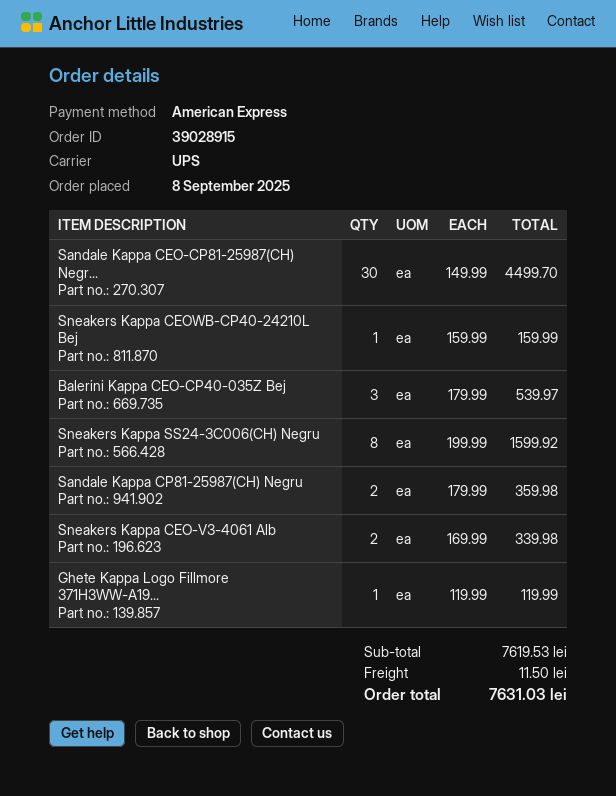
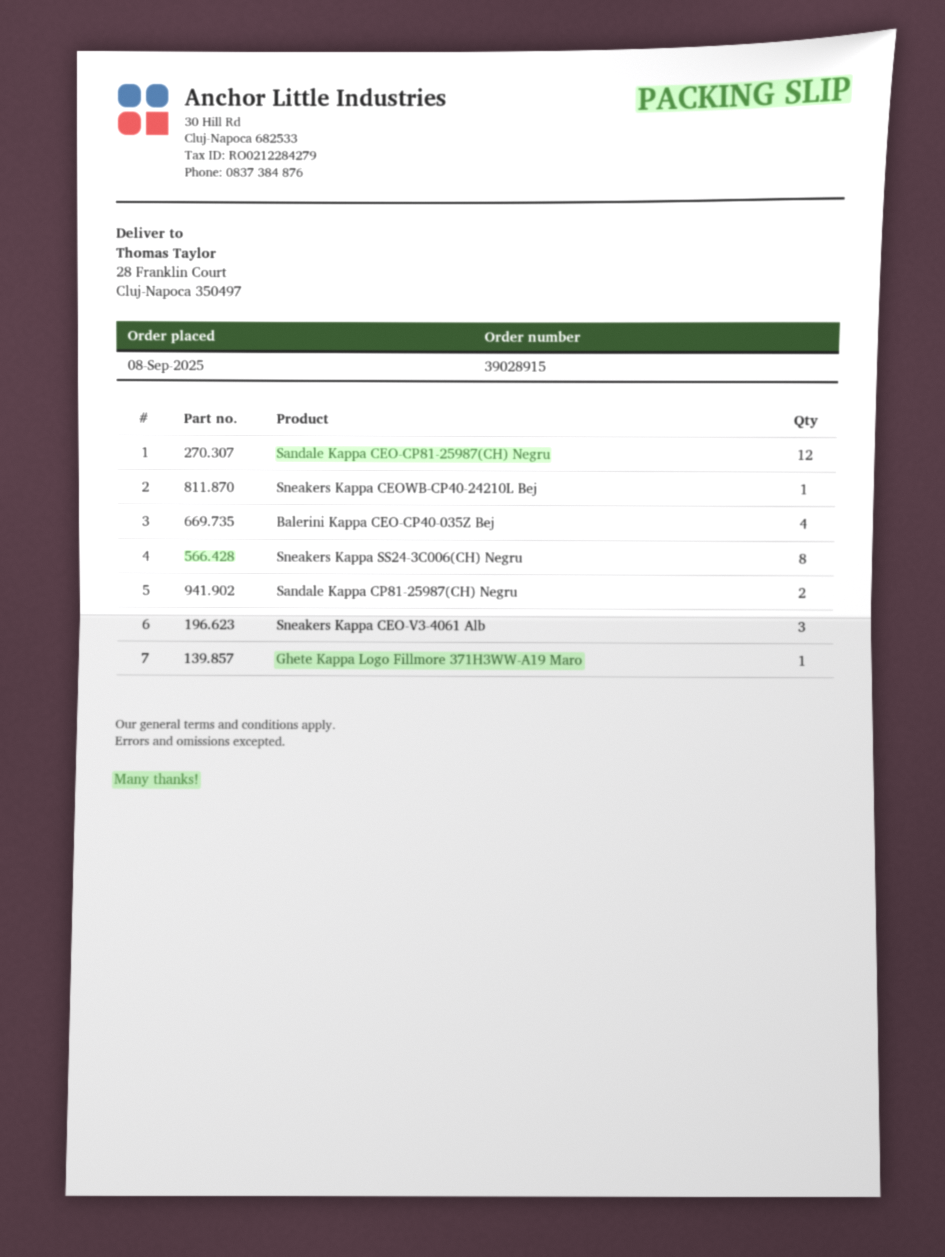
Sandale Kappa CEO-CP81-25987(CH) Negr...: 30 -> 12
Balerini Kappa CEO-CP40-035Z Bej: 3 -> 4
Sneakers Kappa CEO-V3-4061 Alb: 2 -> 3

